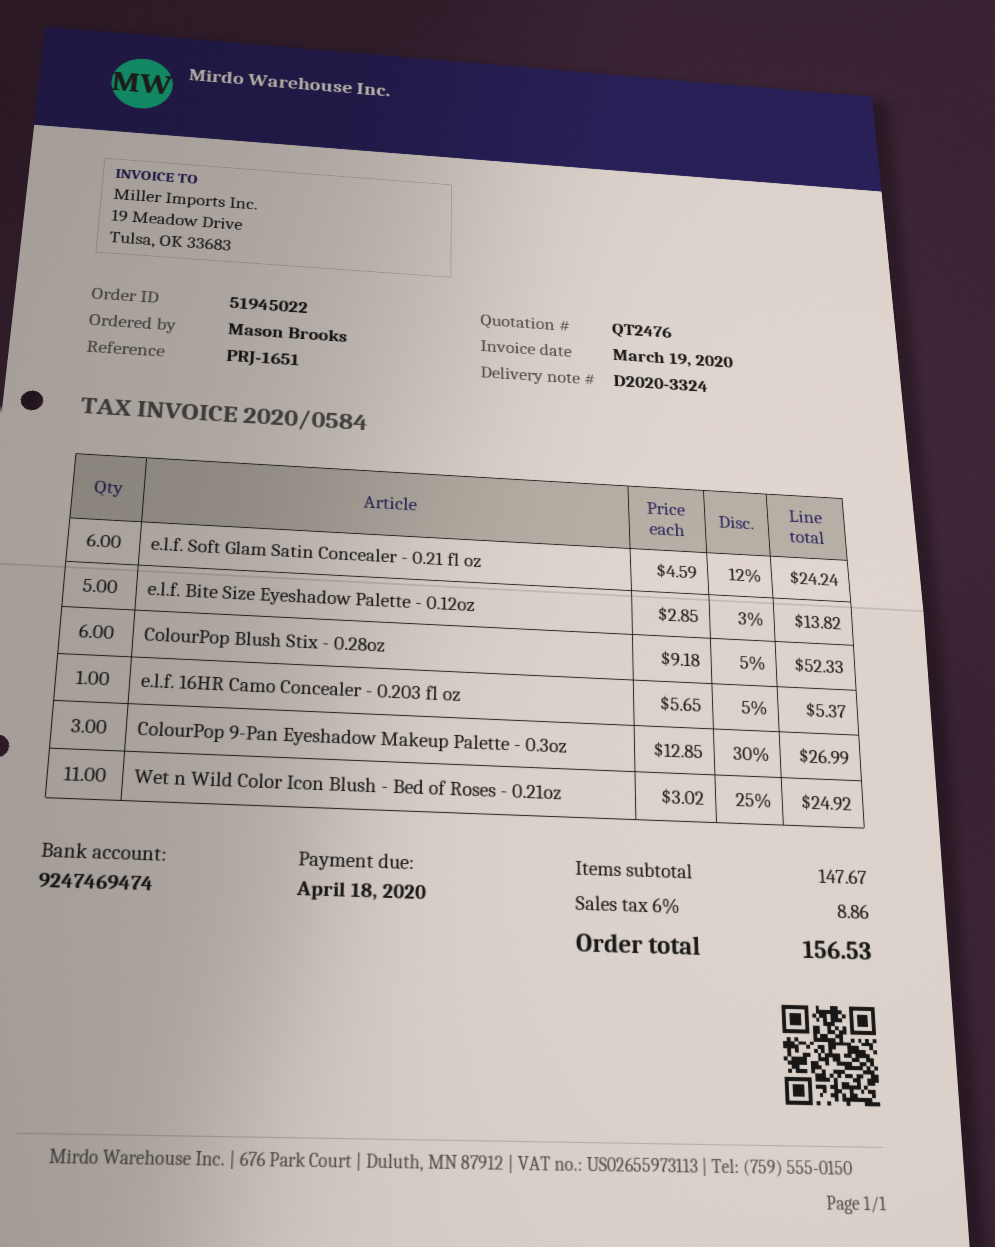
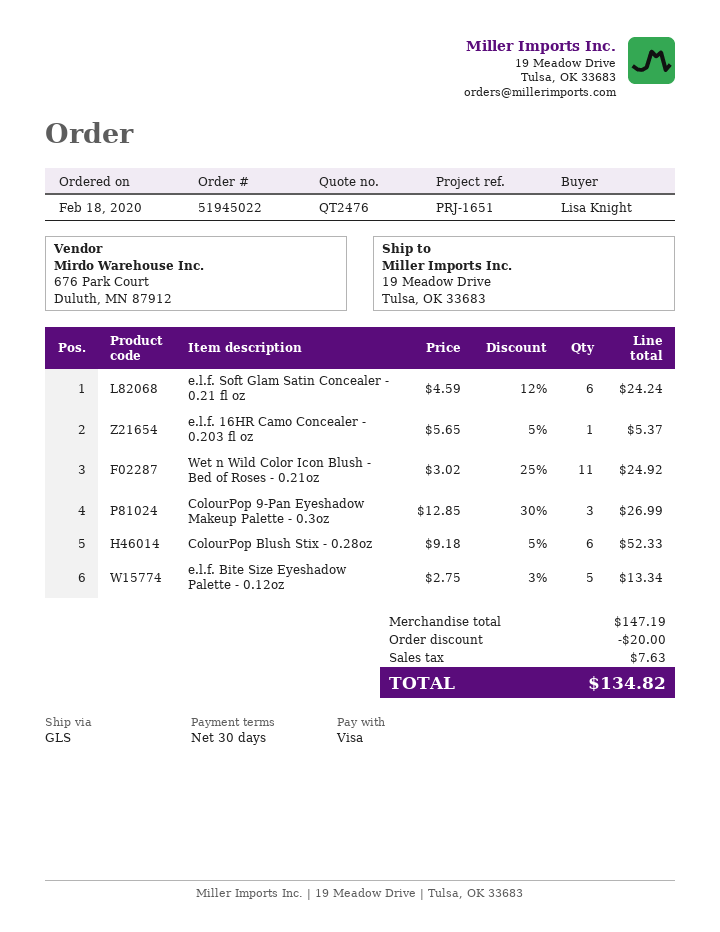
ordered by: Mason Brooks -> Lisa Knight
e.l.f. Bite Size Eyeshadow Palette - 0.12oz: 5 x 2.85 - 3% = 13.82 -> 5 x 2.75 - 3% = 13.34
subtotal: 147.67 -> 147.19
discount: none -> 20.00
tax: 8.86 -> 7.63
total: 156.53 -> 134.82

